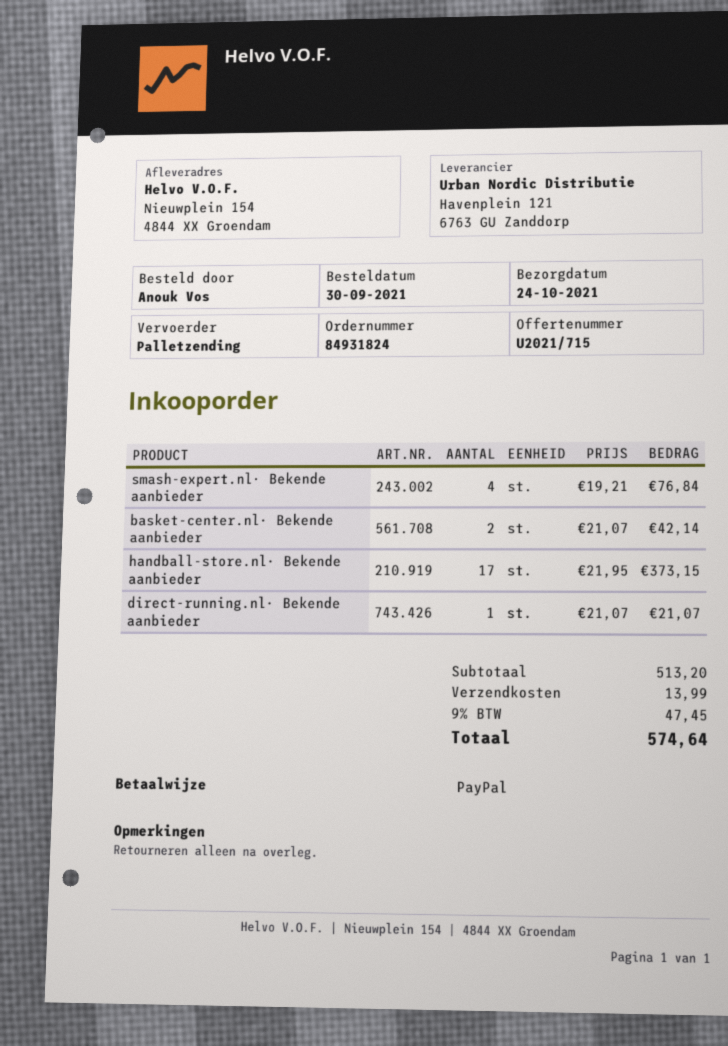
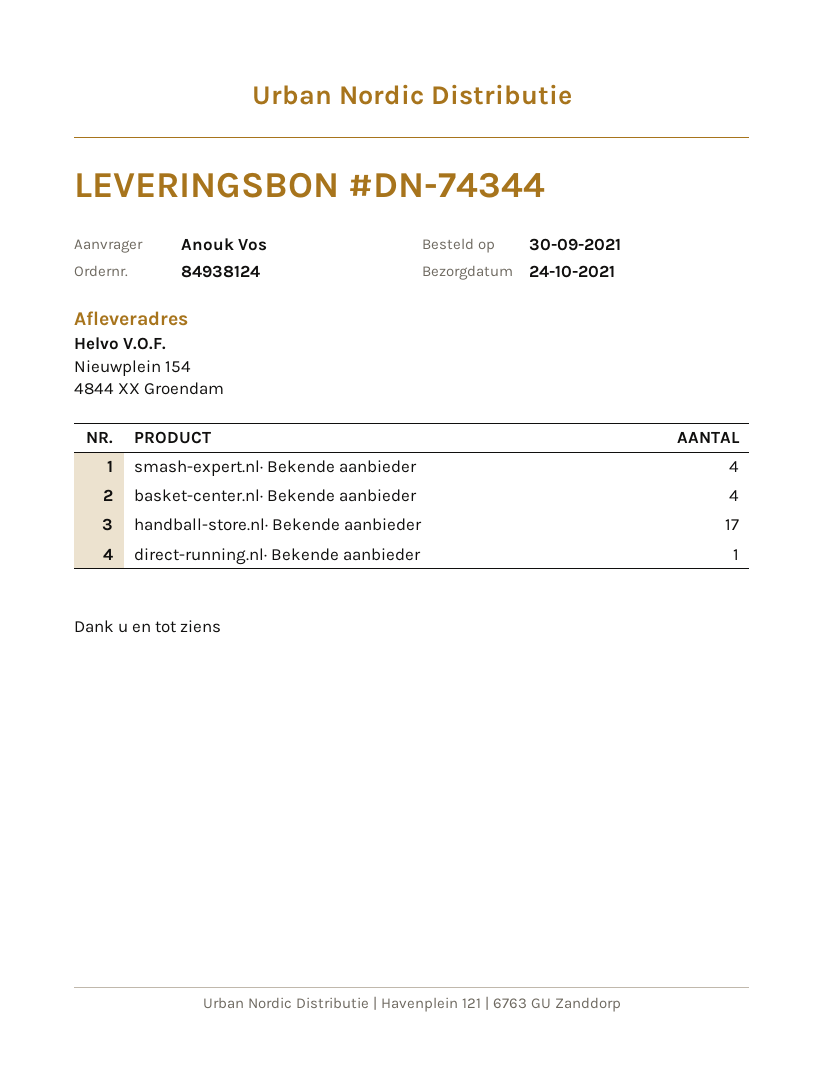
order number: 84931824 -> 84938124
basket-center.nl· Bekende aanbieder: 2 -> 4

